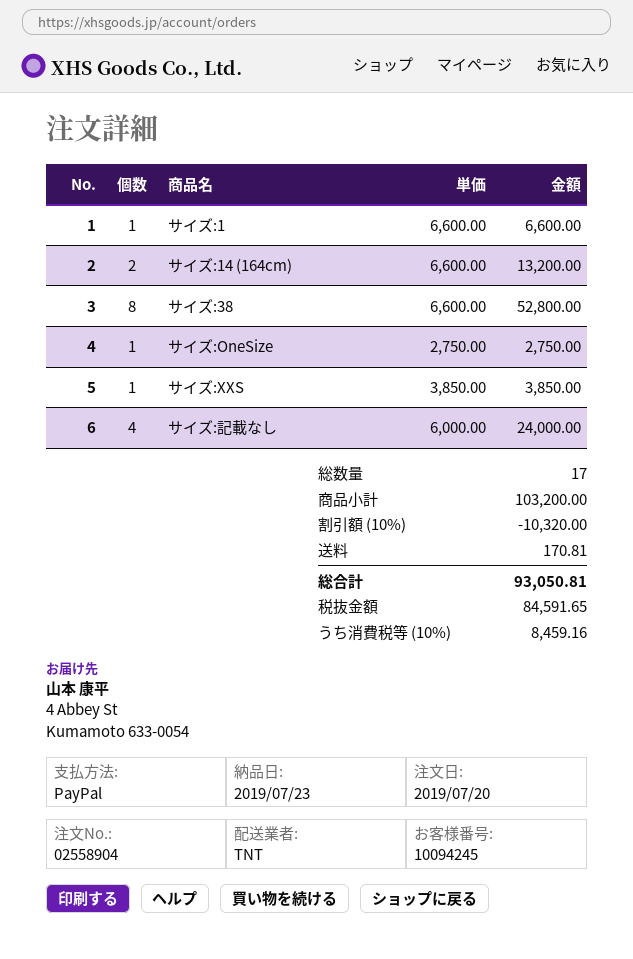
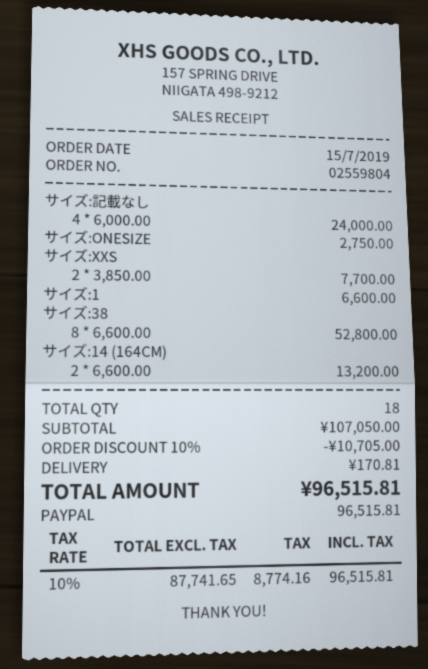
order number: 02558904 -> 02559804
order date: 2019-07-20 -> 2019-07-15
サイズ:XXS: 1 x 3850.00 = 3850.00 -> 2 x 3850.00 = 7700.00
total quantity: 17 -> 18
subtotal: 103200.00 -> 107050.00
discount: 10% = 10320.00 -> 10% = 10705.00
net: 84591.65 -> 87741.65
tax: 10% = 8459.16 -> 10% = 8774.16
total: 93050.81 -> 96515.81

